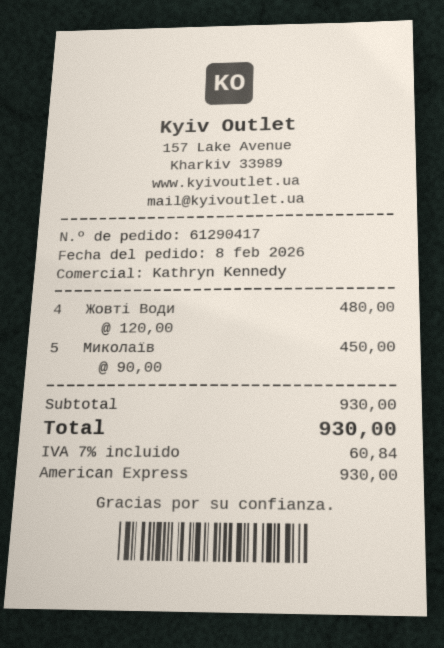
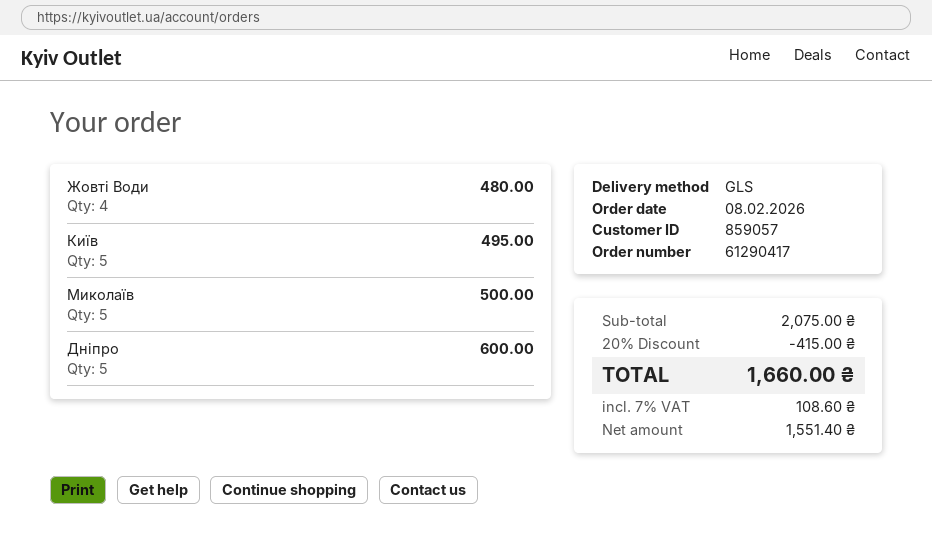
Миколаїв: 5 for 450.00 -> 5 for 500.00
Київ: none -> 5 for 495.00
Дніпро: none -> 5 for 600.00
subtotal: 930.00 -> 2075.00
discount: none -> 20% = 415.00
tax: 7% = 60.84 -> 7% = 108.60
total: 930.00 -> 1660.00

